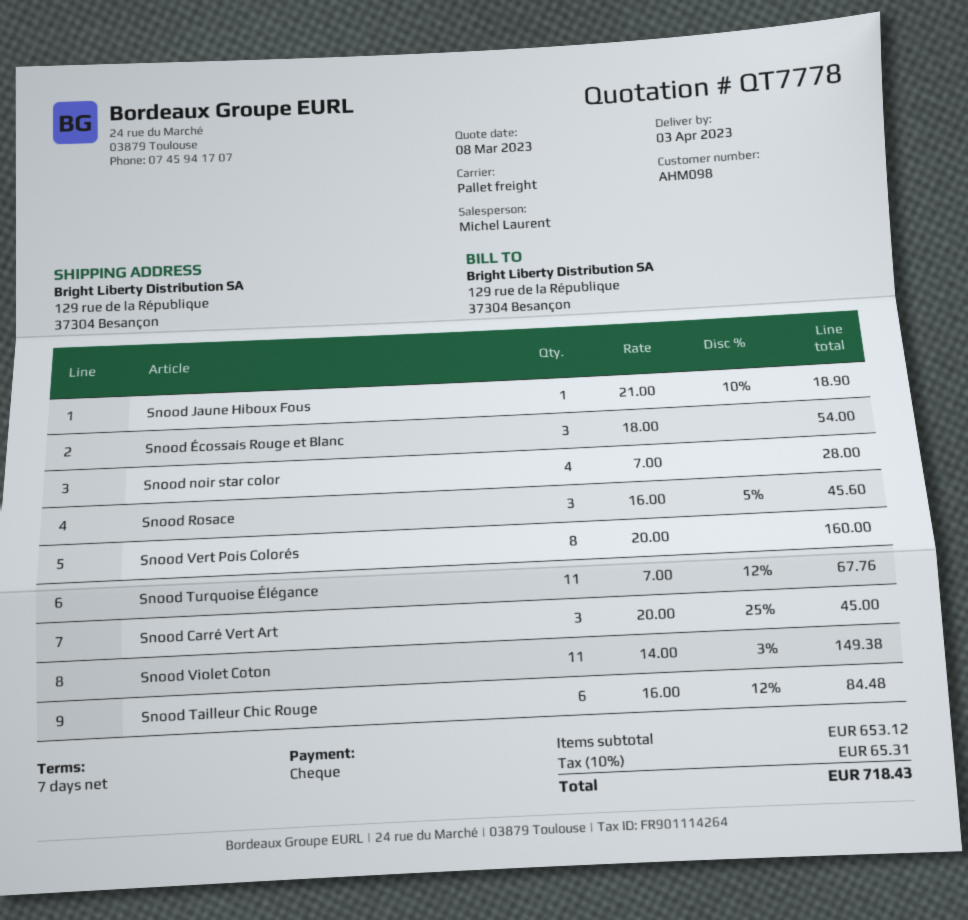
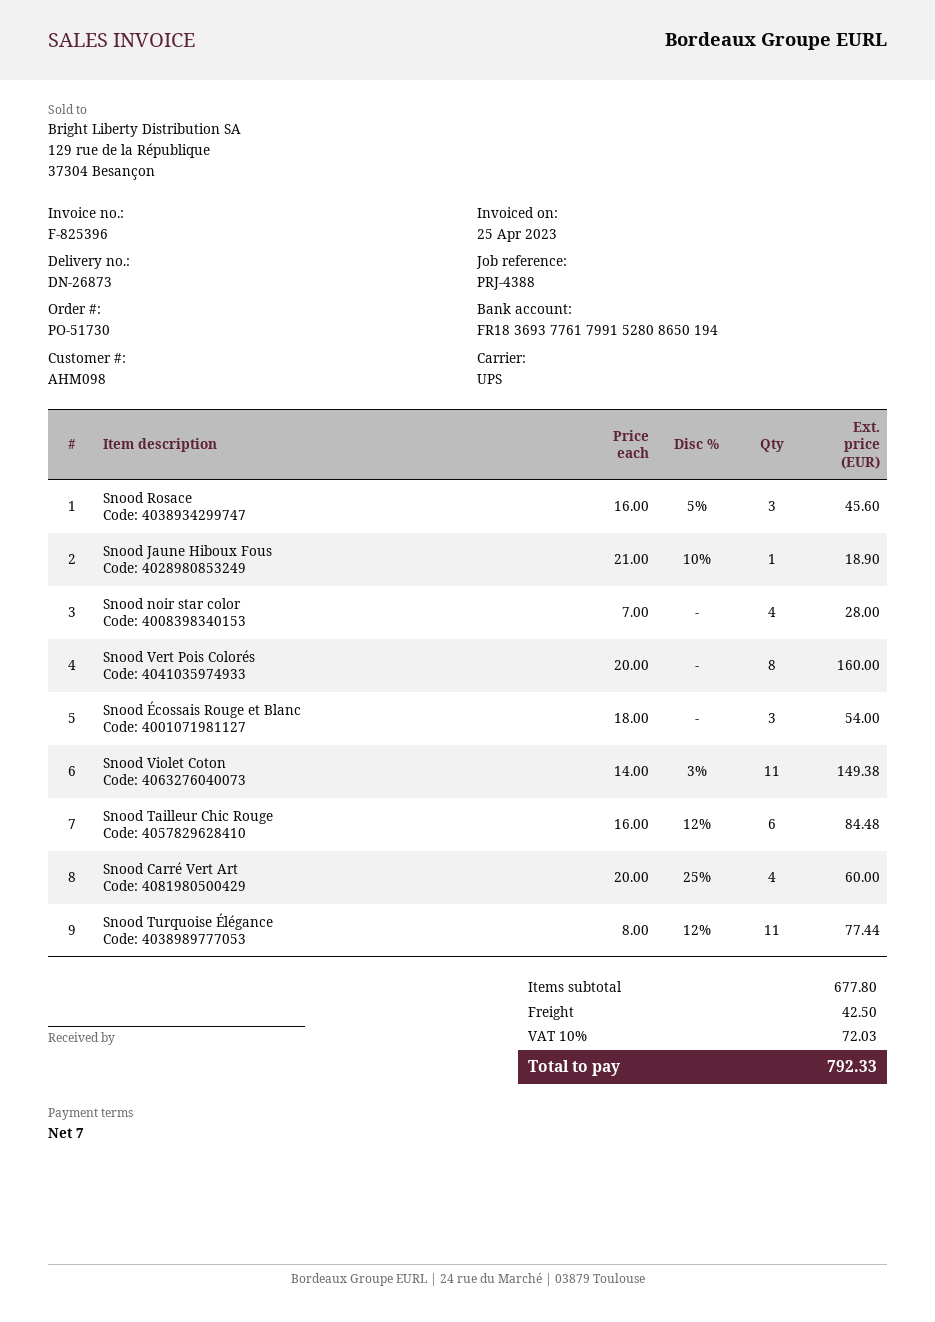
shipping method: pallet freight -> UPS
Snood Turquoise Élégance: 11 x 7.00 - 12% = 67.76 -> 11 x 8.00 - 12% = 77.44
Snood Carré Vert Art: 3 x 20.00 - 25% = 45.00 -> 4 x 20.00 - 25% = 60.00
subtotal: 653.12 -> 677.80
shipping: none -> 42.50
tax: 10% = 65.31 -> 10% = 72.03
total: 718.43 -> 792.33

